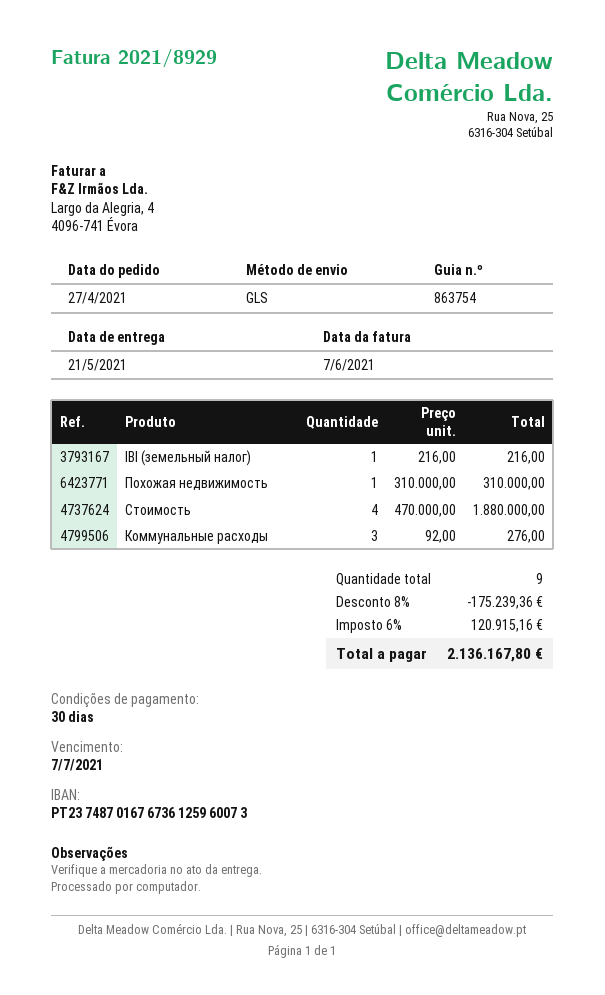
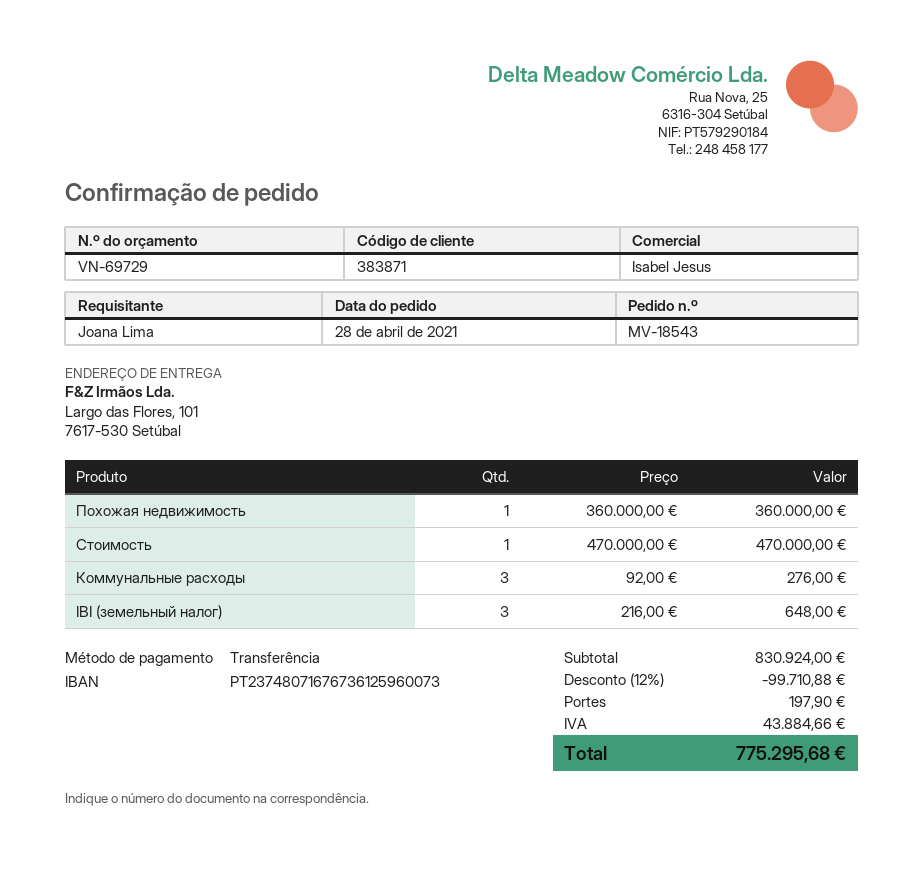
order date: 2021-04-27 -> 2021-04-28
bank account: PT23748701676736125960073 -> PT23748071676736125960073
IBI (земельный налог): 1 x 216.00 = 216.00 -> 3 x 216.00 = 648.00
Похожая недвижимость: 1 x 310000.00 = 310000.00 -> 1 x 360000.00 = 360000.00
Стоимость: 4 x 470000.00 = 1880000.00 -> 1 x 470000.00 = 470000.00
discount: 8% = 175239.36 -> 12% = 99710.88
shipping: none -> 197.90
tax: 120915.16 -> 43884.66
total: 2136167.80 -> 775295.68

